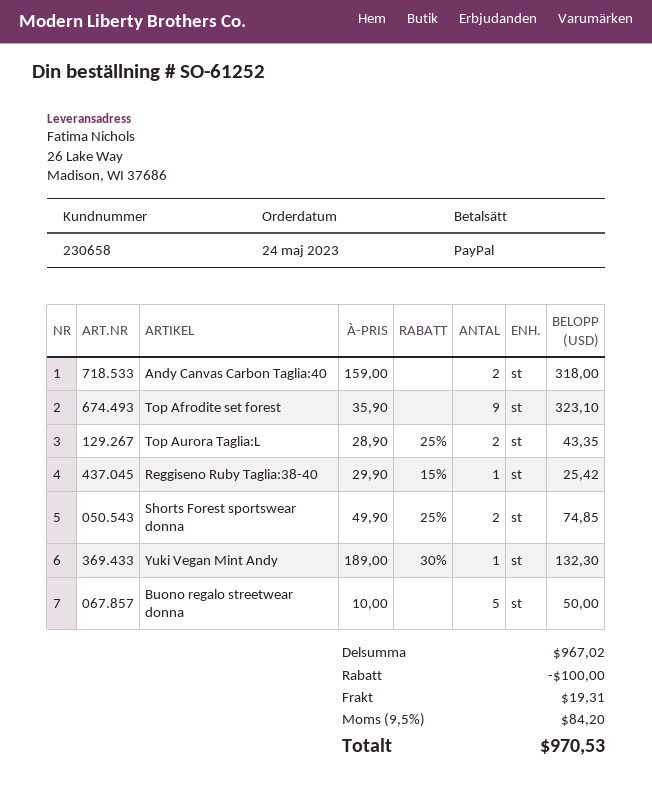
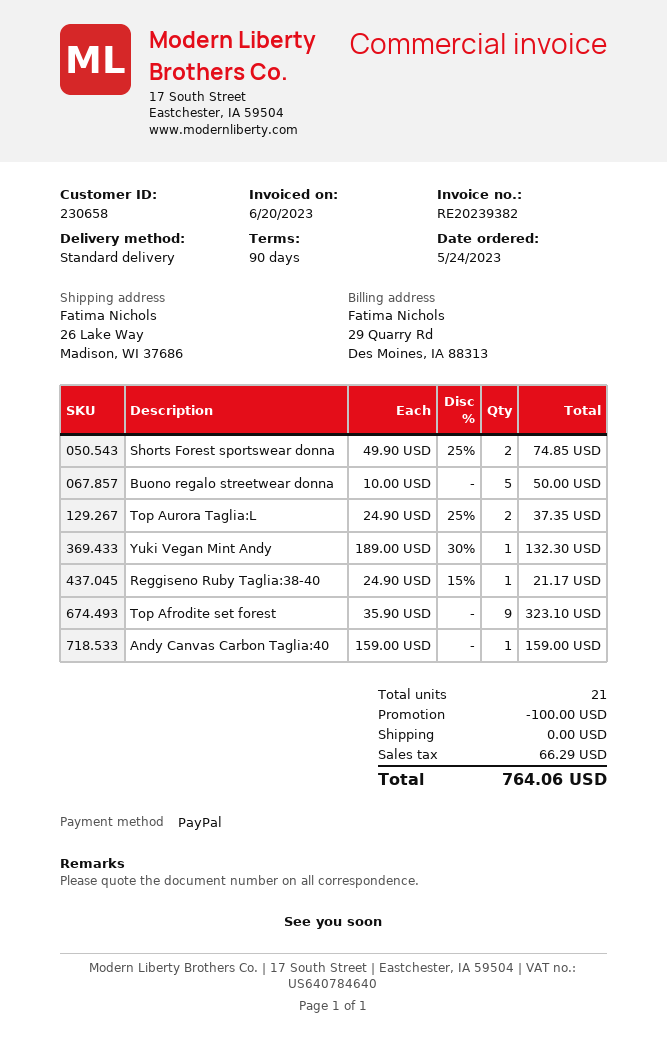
Andy Canvas Carbon Taglia:40: 2 x 159.00 = 318.00 -> 1 x 159.00 = 159.00
Top Aurora Taglia:L: 2 x 28.90 - 25% = 43.35 -> 2 x 24.90 - 25% = 37.35
Reggiseno Ruby Taglia:38-40: 1 x 29.90 - 15% = 25.42 -> 1 x 24.90 - 15% = 21.17
shipping: 19.31 -> 0.00
tax: 84.20 -> 66.29
total: 970.53 -> 764.06

